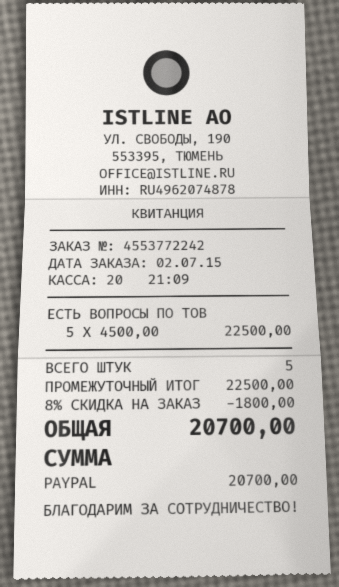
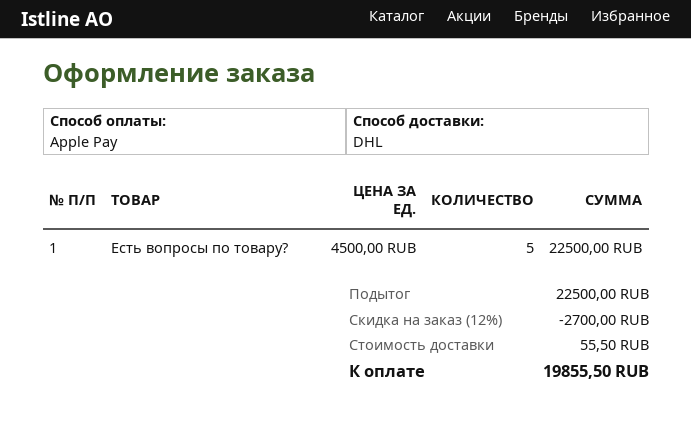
payment method: PayPal -> Apple Pay
discount: 8% = 1800.00 -> 12% = 2700.00
shipping: none -> 55.50
total: 20700.00 -> 19855.50

